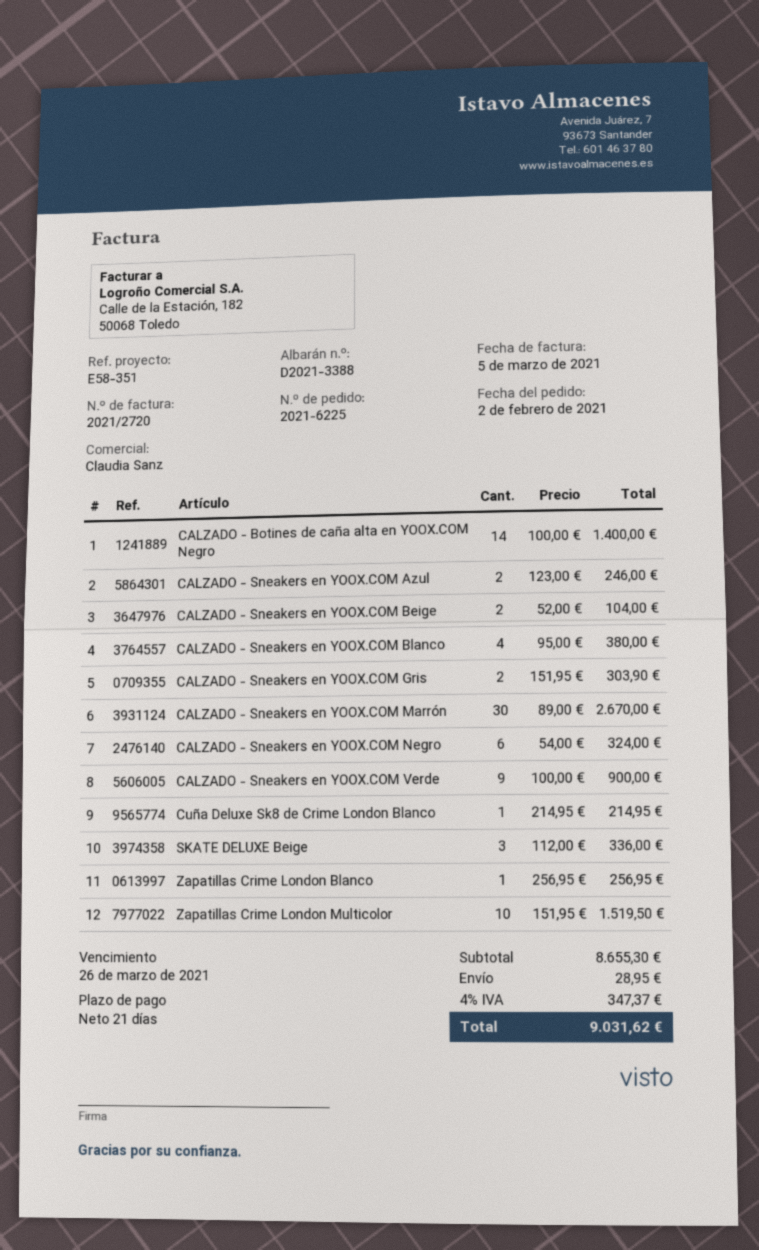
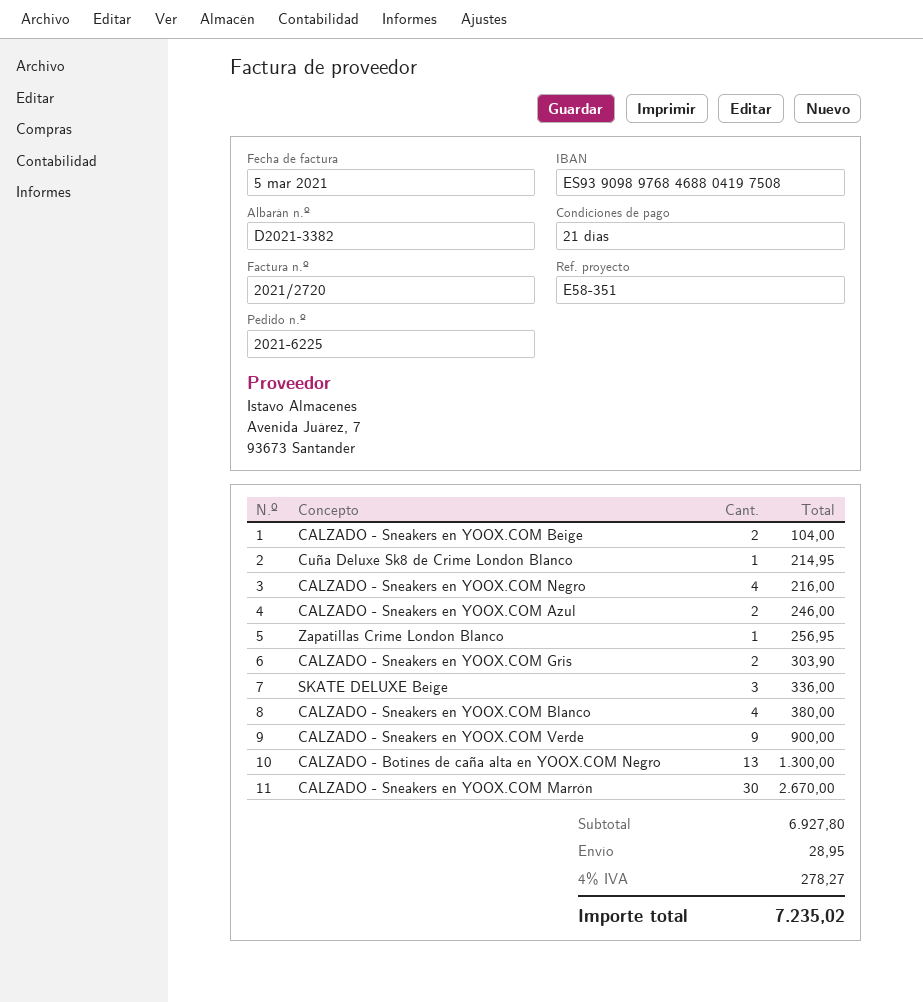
delivery note number: D2021-3388 -> D2021-3382
CALZADO - Botines de caña alta en YOOX.COM Negro: 14 for 1400.00 -> 13 for 1300.00
CALZADO - Sneakers en YOOX.COM Negro: 6 for 324.00 -> 4 for 216.00
Zapatillas Crime London Multicolor: 10 for 1519.50 -> none
subtotal: 8655.30 -> 6927.80
tax: 4% = 347.37 -> 4% = 278.27
total: 9031.62 -> 7235.02

